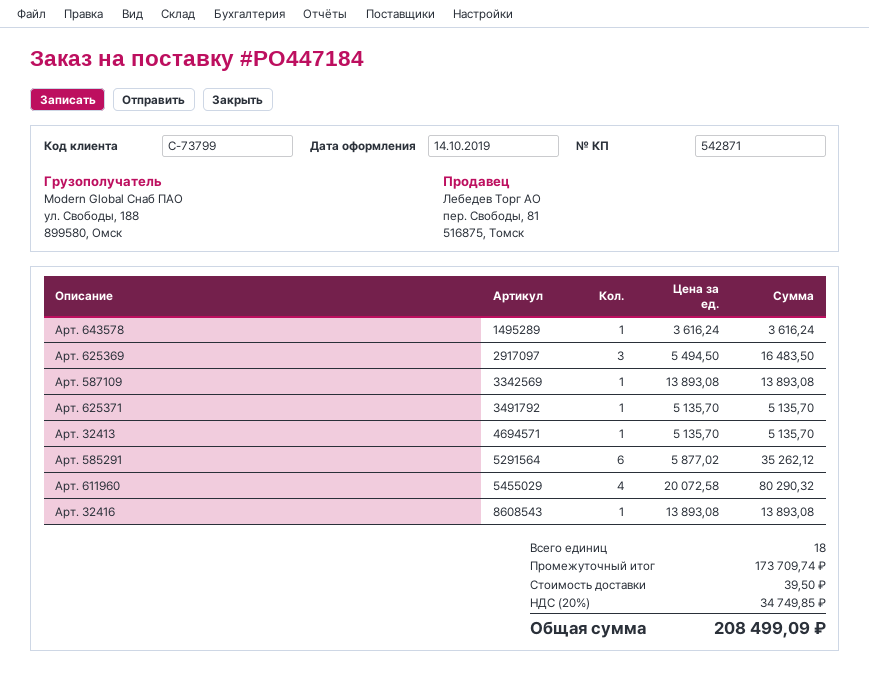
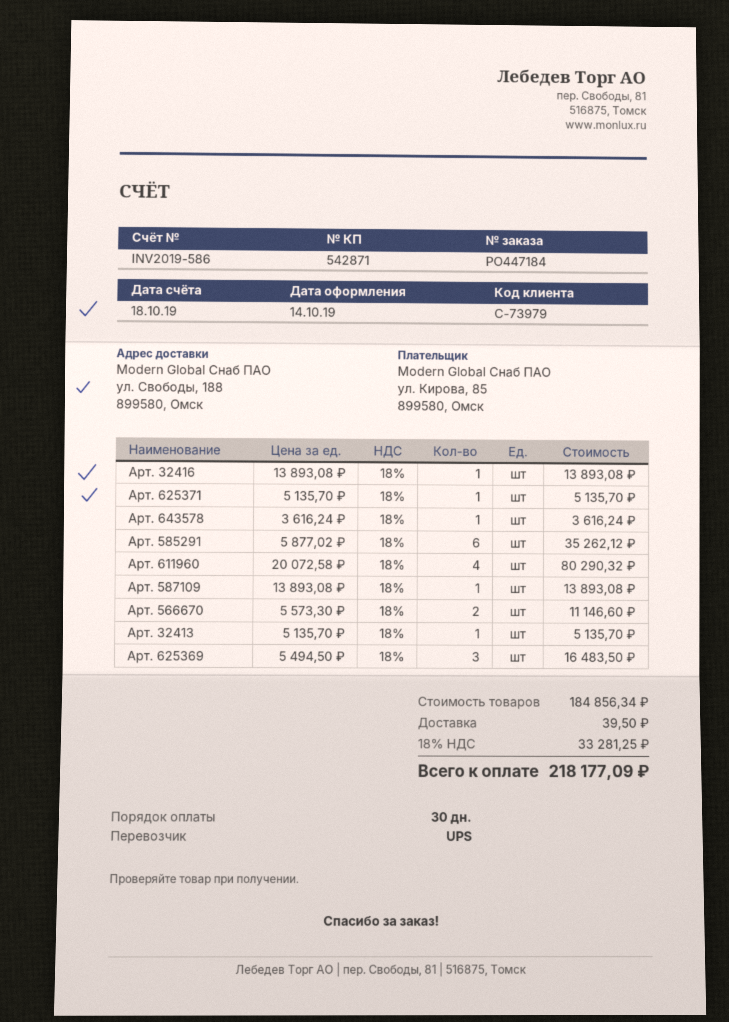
customer number: C-73799 -> C-73979
Арт. 566670: none -> 2 x 5573.30 = 11146.60
subtotal: 173709.74 -> 184856.34
tax: 20% = 34749.85 -> 18% = 33281.25
total: 208499.09 -> 218177.09

